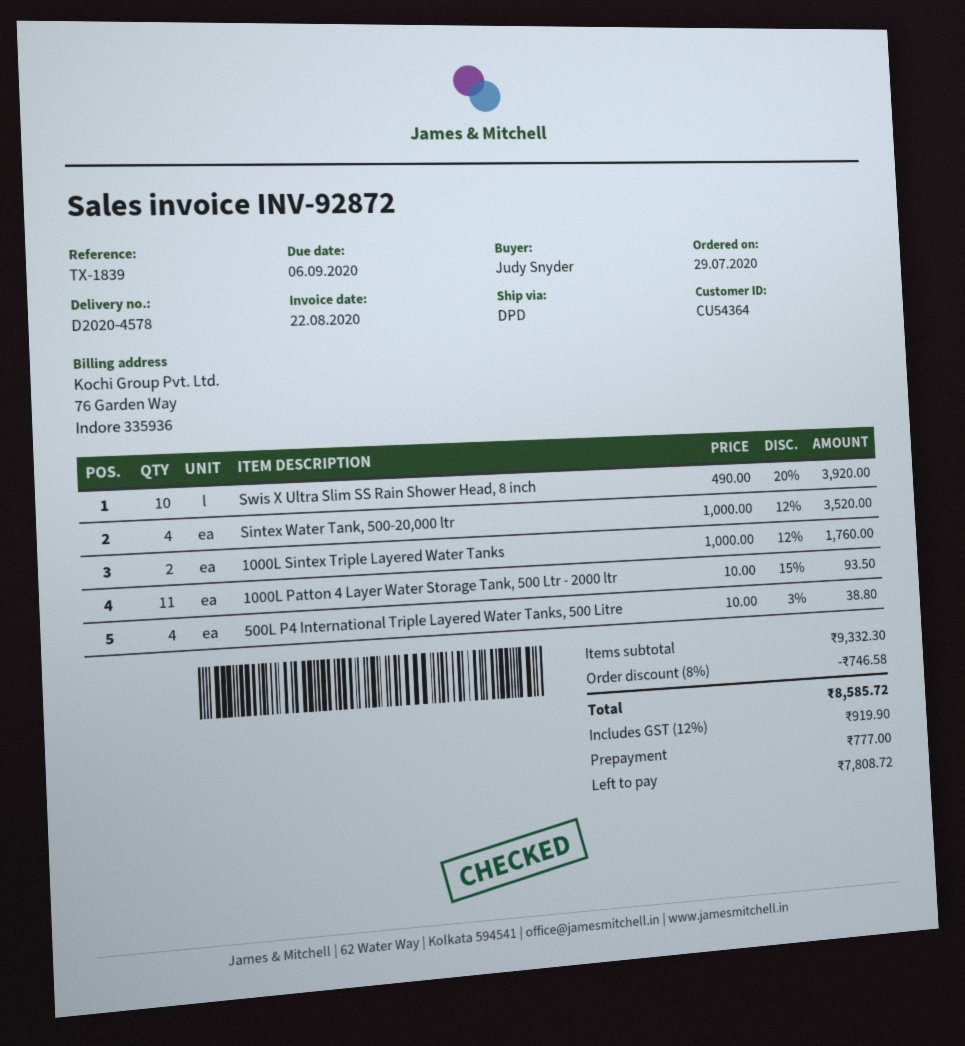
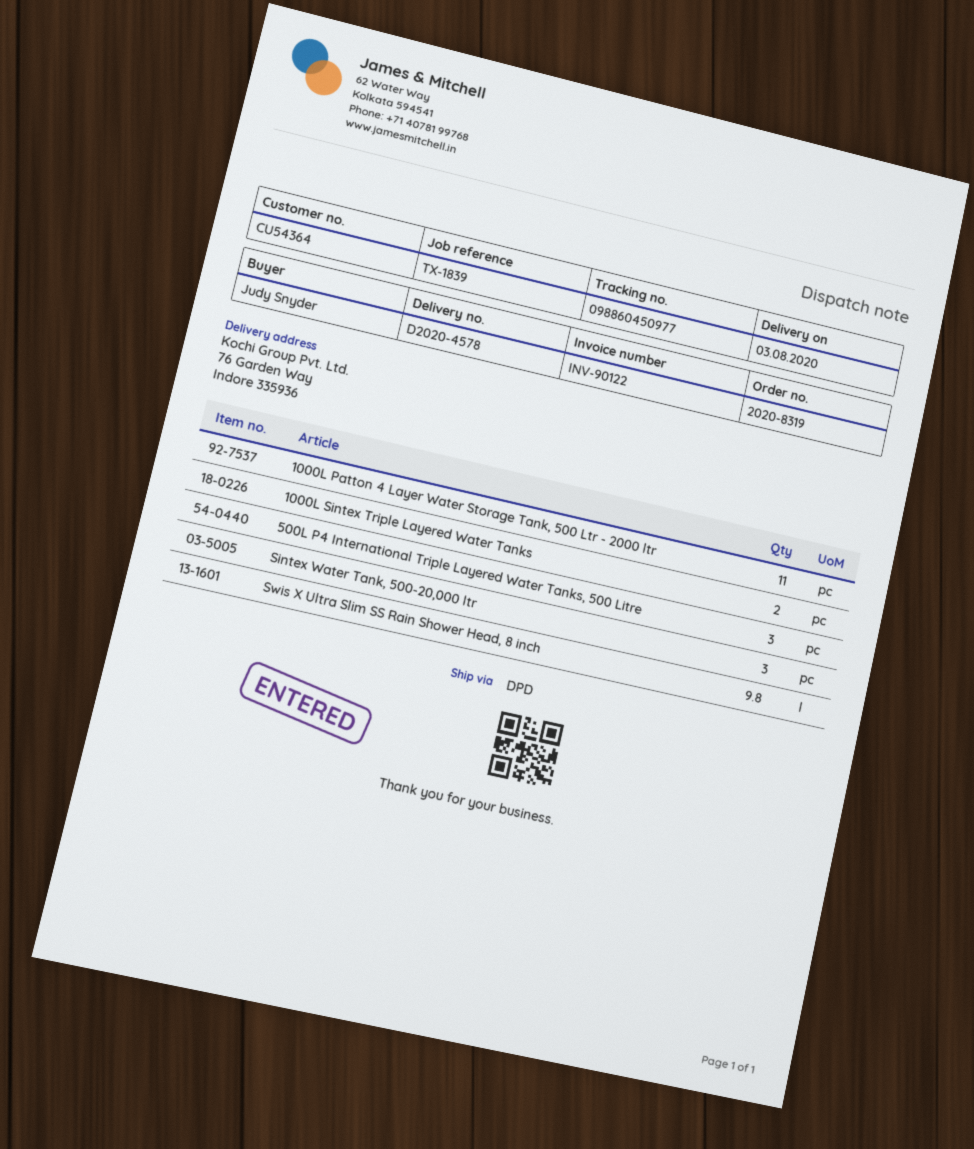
invoice number: INV-92872 -> INV-90122
Swis X Ultra Slim SS Rain Shower Head, 8 inch: 10 -> 9.8
Sintex Water Tank, 500-20,000 ltr: 4 -> 3
500L P4 International Triple Layered Water Tanks, 500 Litre: 4 -> 3

